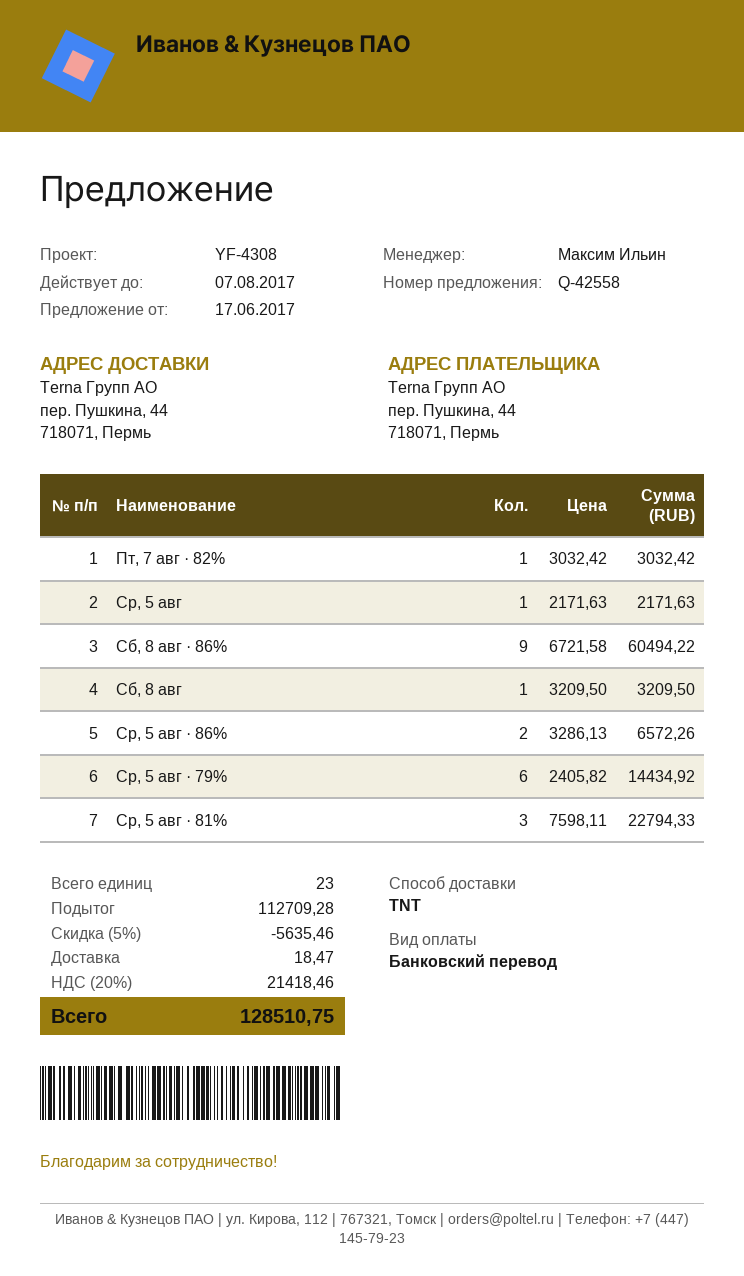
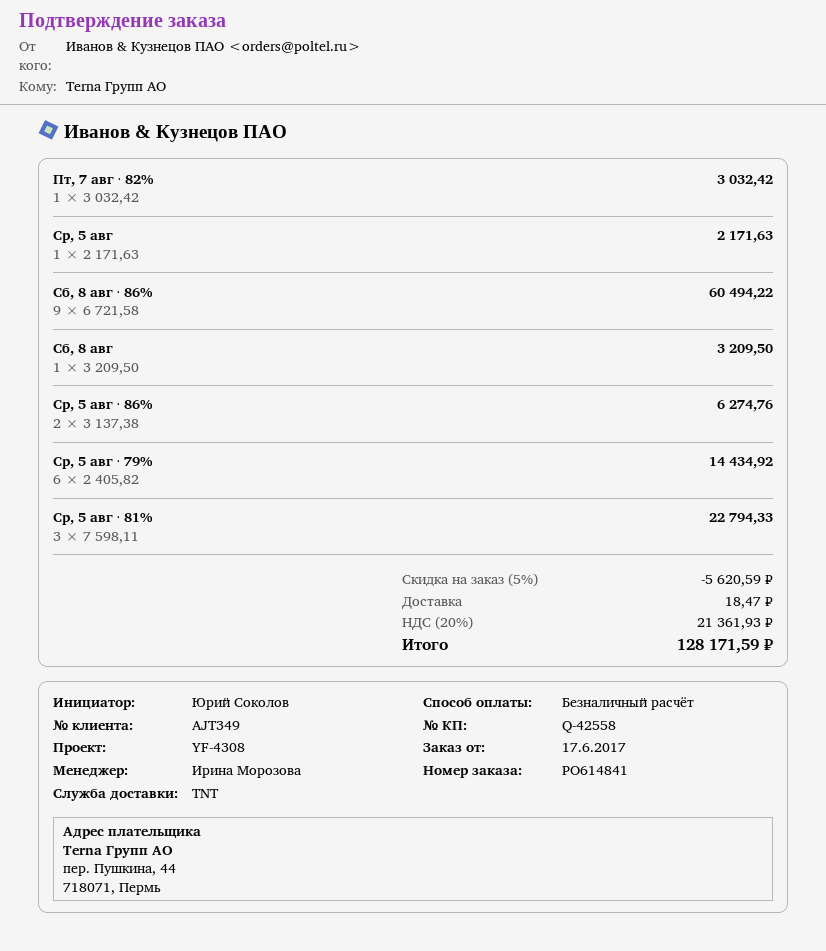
sales rep: Максим Ильин -> Ирина Морозова
Ср, 5 авг · 86%: 2 x 3286.13 = 6572.26 -> 2 x 3137.38 = 6274.76
discount: 5% = 5635.46 -> 5% = 5620.59
tax: 20% = 21418.46 -> 20% = 21361.93
total: 128510.75 -> 128171.59

